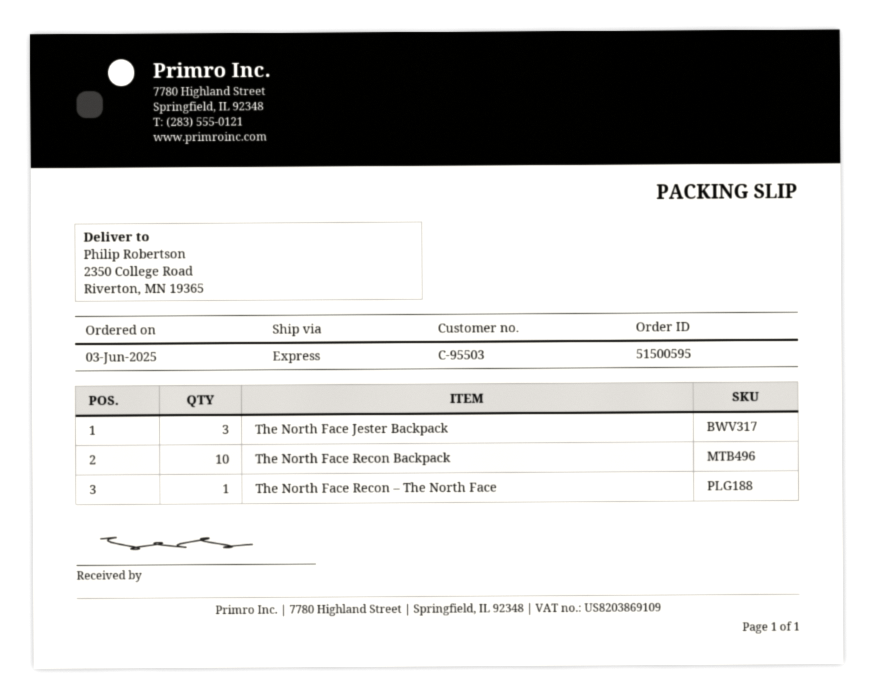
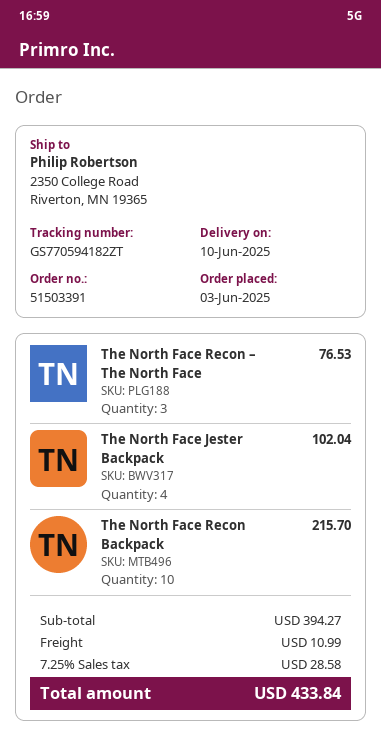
order number: 51500595 -> 51503391
The North Face Jester Backpack: 3 -> 4
The North Face Recon – The North Face: 1 -> 3

